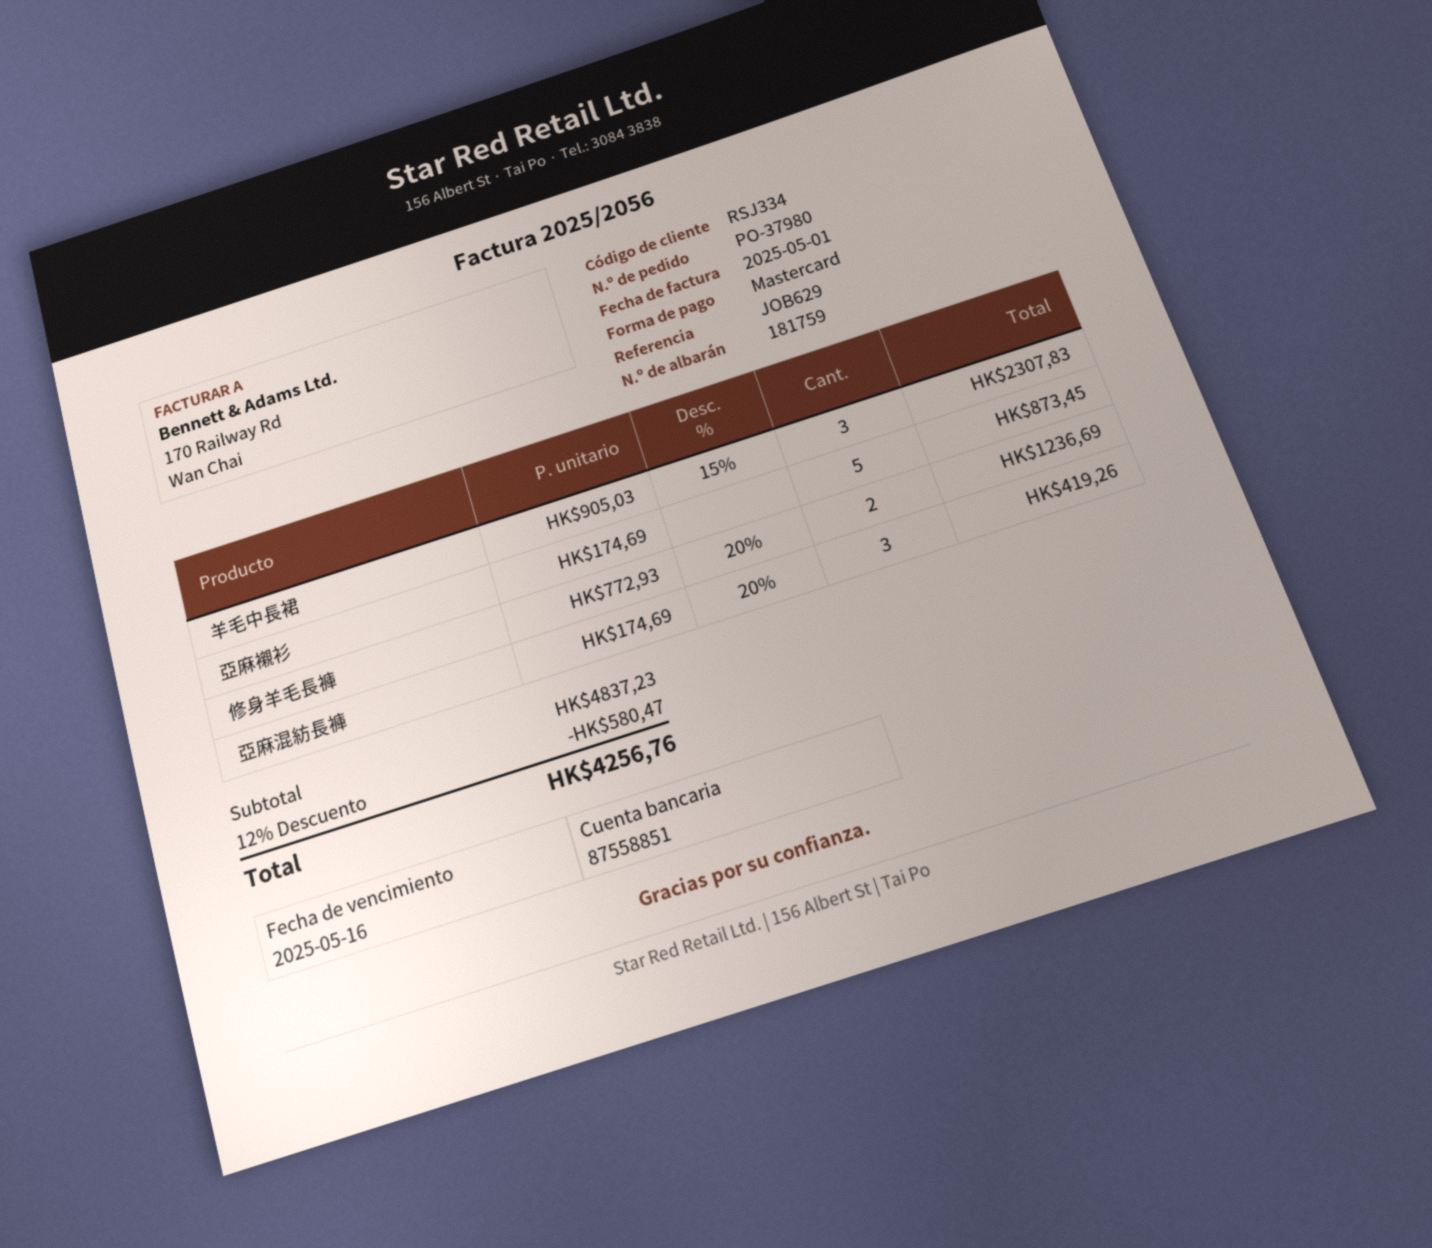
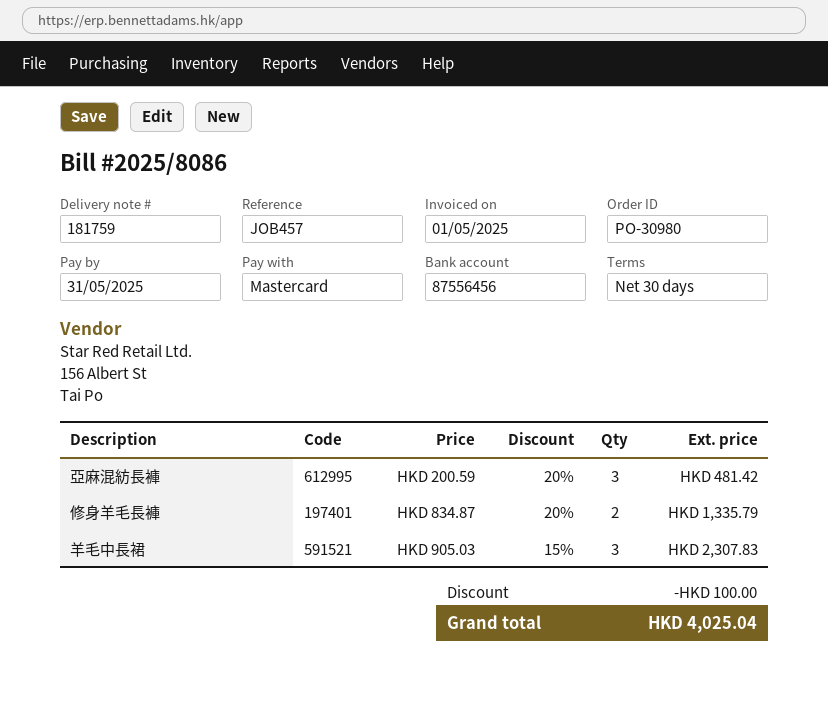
order number: PO-37980 -> PO-30980
invoice number: 2025/2056 -> 2025/8086
due date: 2025-05-16 -> 2025-05-31
reference: JOB629 -> JOB457
bank account: 87558851 -> 87556456
亞麻襯衫: 5 x 174.69 = 873.45 -> none
修身羊毛長褲: 2 x 772.93 - 20% = 1236.69 -> 2 x 834.87 - 20% = 1335.79
亞麻混紡長褲: 3 x 174.69 - 20% = 419.26 -> 3 x 200.59 - 20% = 481.42
discount: 580.47 -> 100.00
total: 4256.76 -> 4025.04

